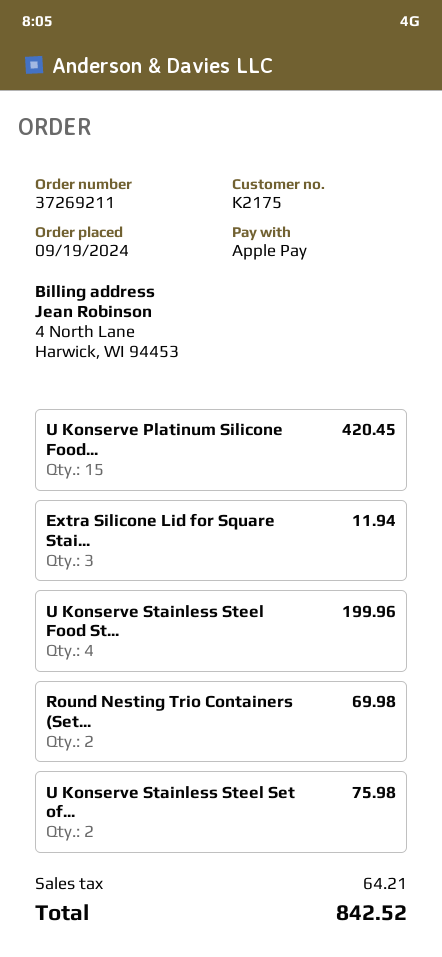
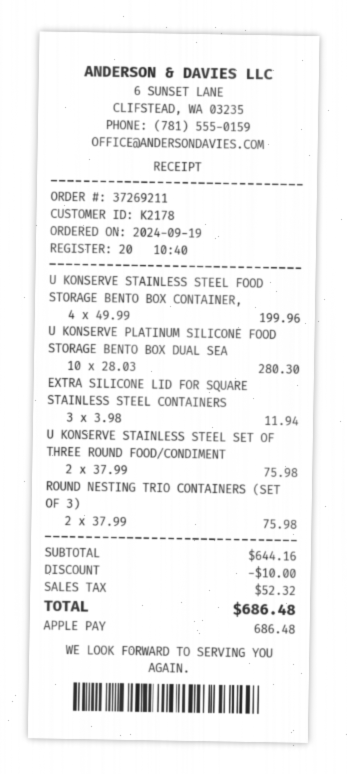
customer number: K2175 -> K2178
U Konserve Platinum Silicone Food...: 15 for 420.45 -> 10 for 280.30
Round Nesting Trio Containers (Set...: 2 for 69.98 -> 2 for 75.98
discount: none -> 10.00
tax: 64.21 -> 52.32
total: 842.52 -> 686.48

